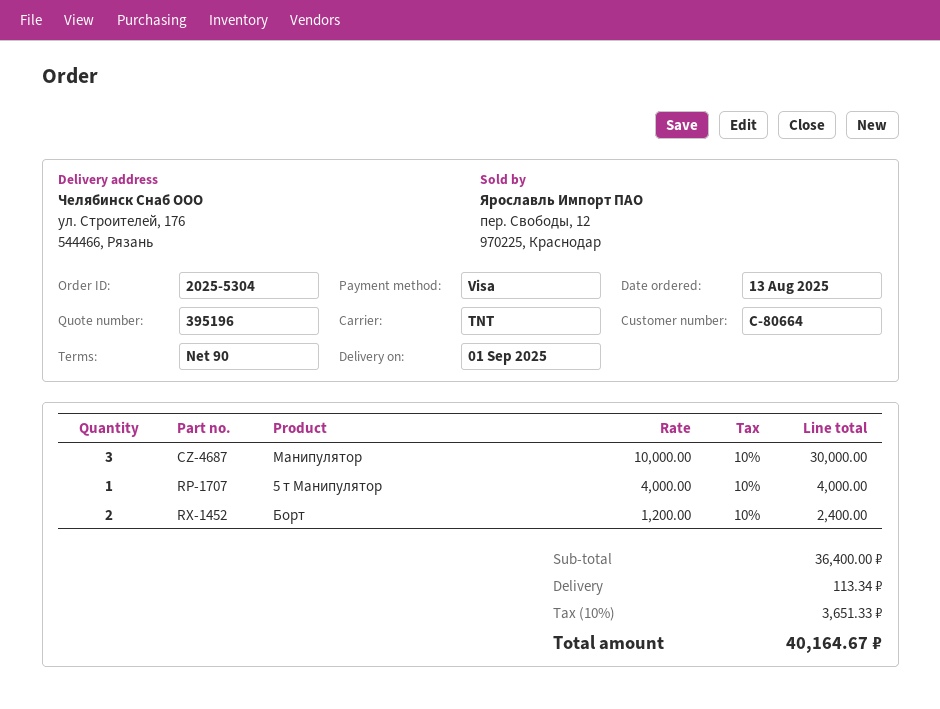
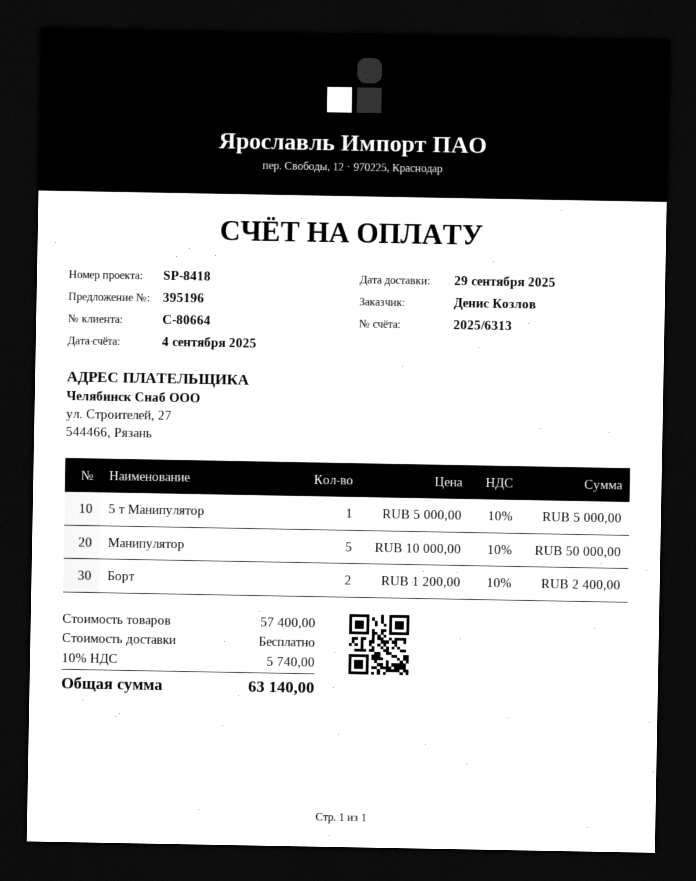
delivery date: 2025-09-01 -> 2025-09-29
Манипулятор: 3 x 10000.00 = 30000.00 -> 5 x 10000.00 = 50000.00
5 т Манипулятор: 1 x 4000.00 = 4000.00 -> 1 x 5000.00 = 5000.00
subtotal: 36400.00 -> 57400.00
shipping: 113.34 -> 0.00
tax: 10% = 3651.33 -> 10% = 5740.00
total: 40164.67 -> 63140.00

